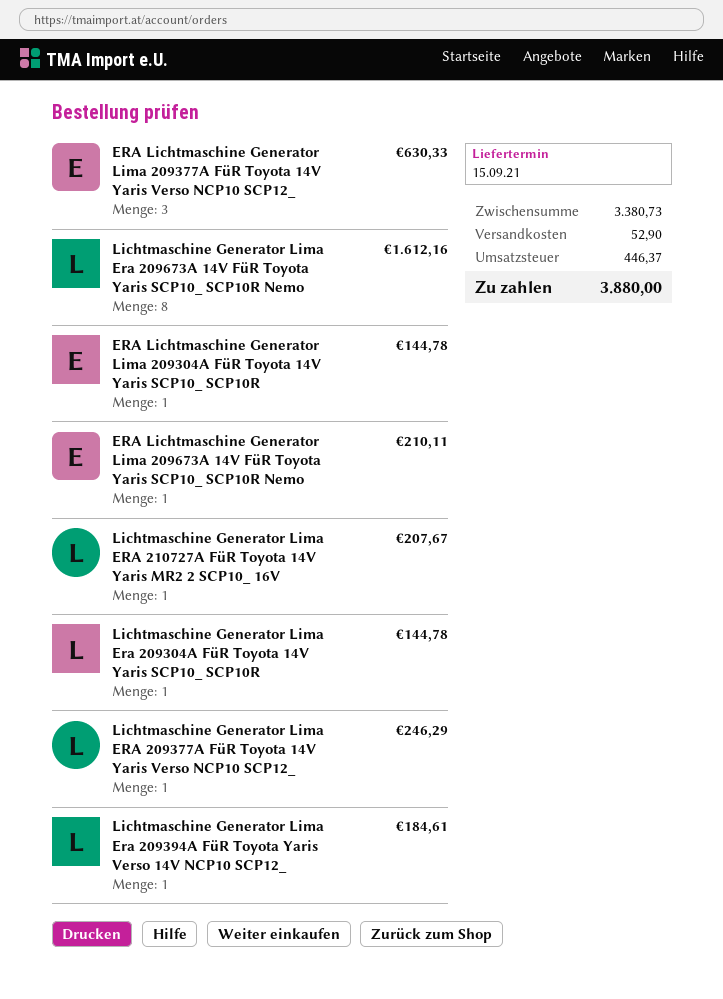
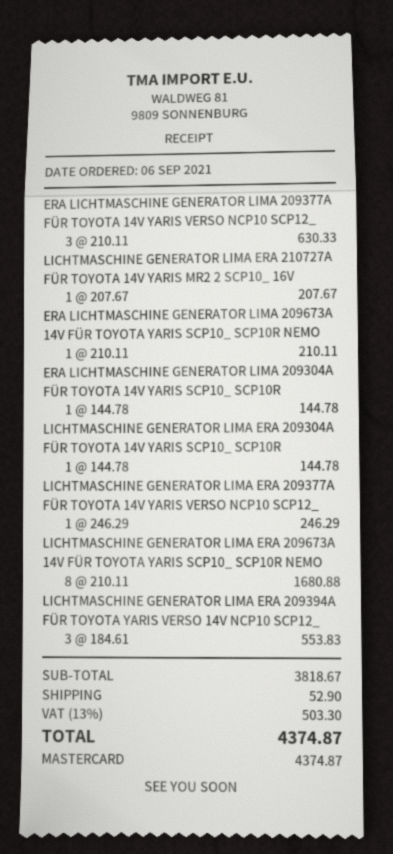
Lichtmaschine Generator Lima Era 209673A 14V FüR Toyota Yaris SCP10_ SCP10R Nemo: 8 for 1612.16 -> 8 for 1680.88
Lichtmaschine Generator Lima Era 209394A FüR Toyota Yaris Verso 14V NCP10 SCP12_: 1 for 184.61 -> 3 for 553.83
subtotal: 3380.73 -> 3818.67
tax: 446.37 -> 503.30
total: 3880.00 -> 4374.87

